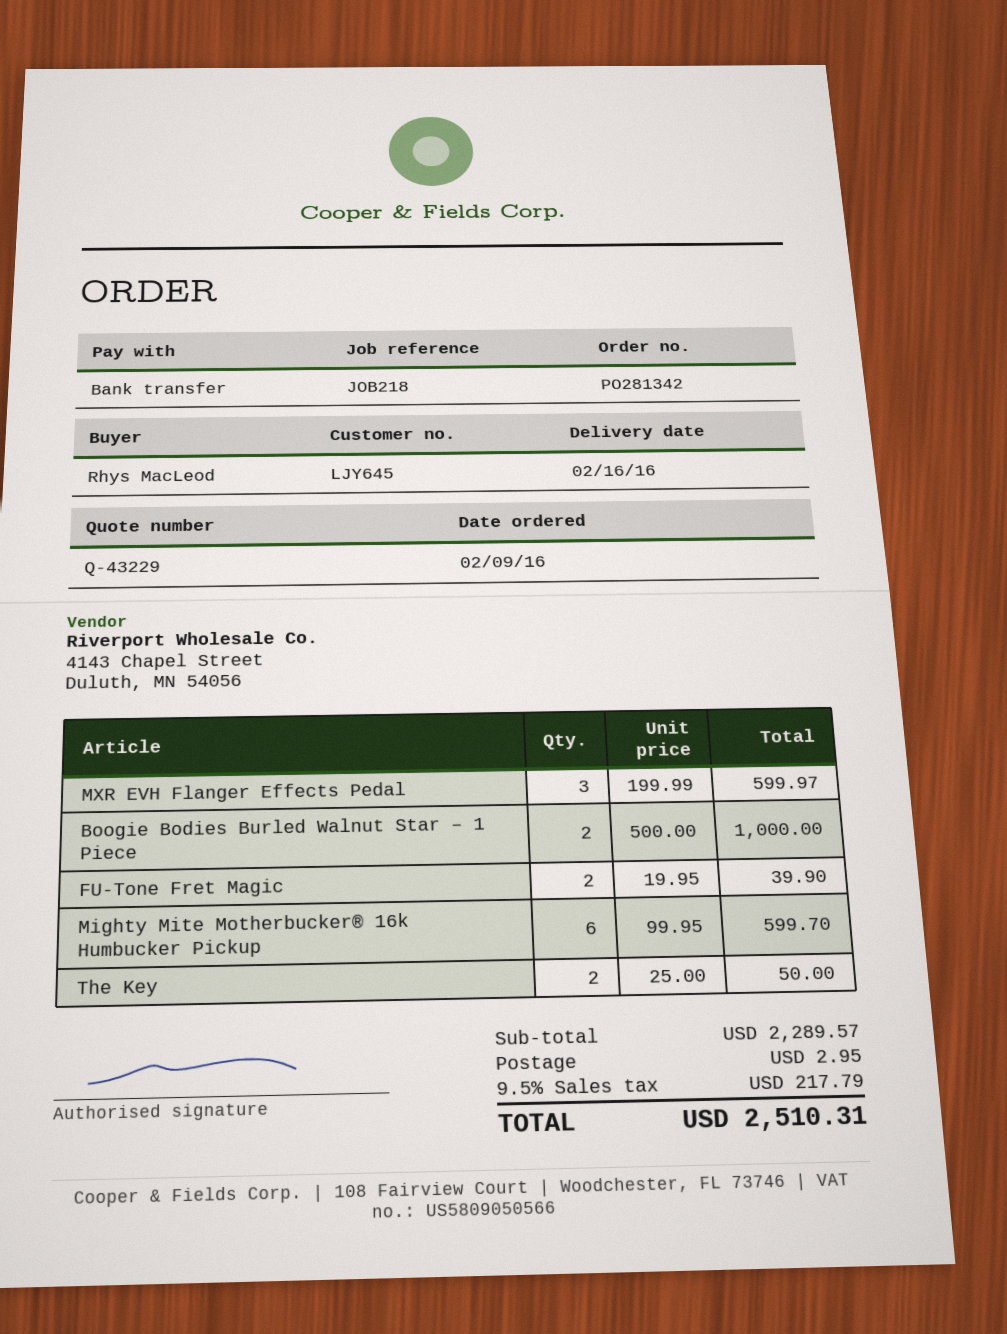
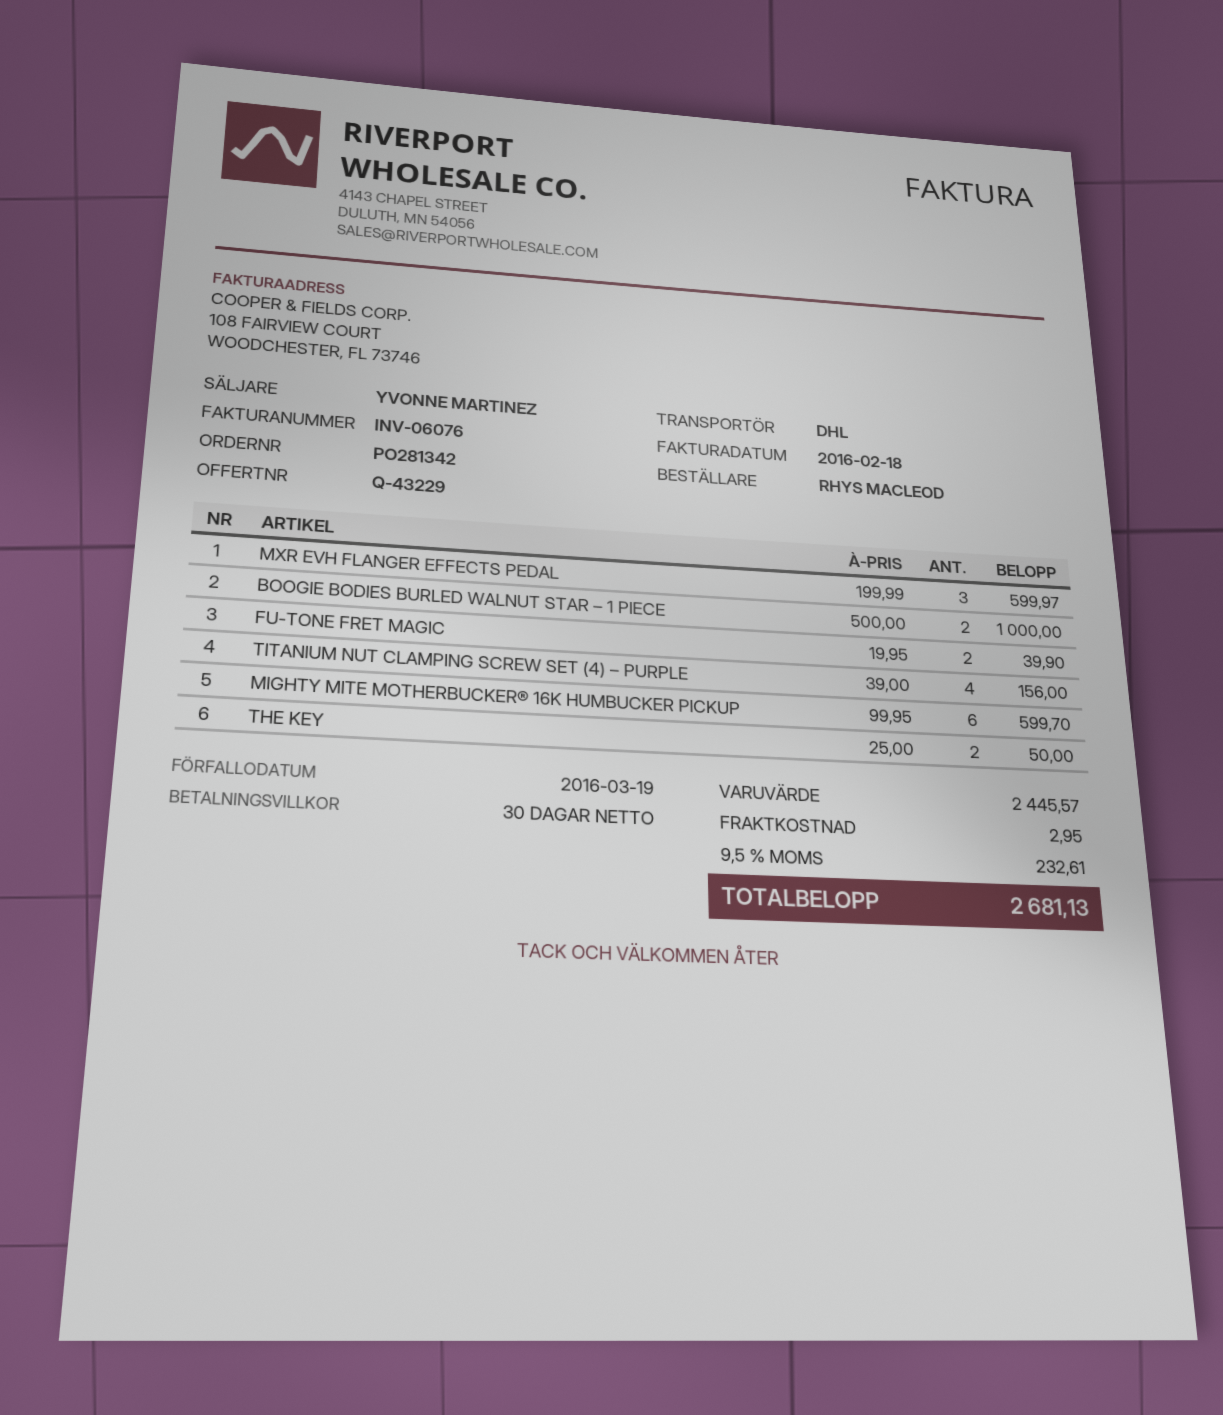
TITANIUM NUT CLAMPING SCREW SET (4) – PURPLE: none -> 4 x 39.00 = 156.00
subtotal: 2289.57 -> 2445.57
tax: 9.5% = 217.79 -> 9.5% = 232.61
total: 2510.31 -> 2681.13

